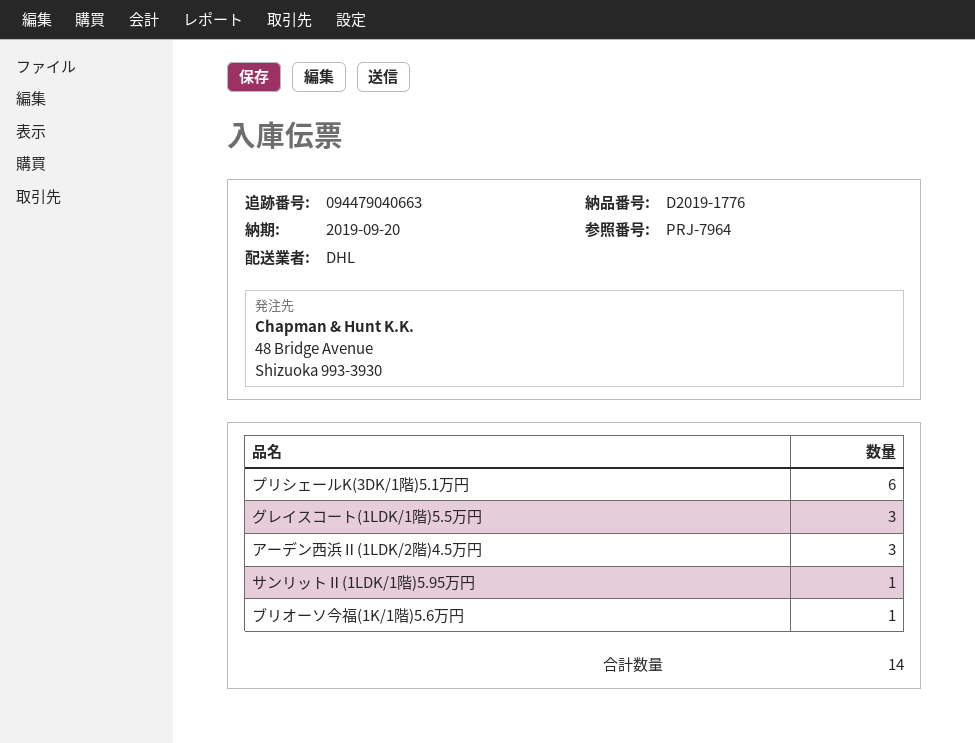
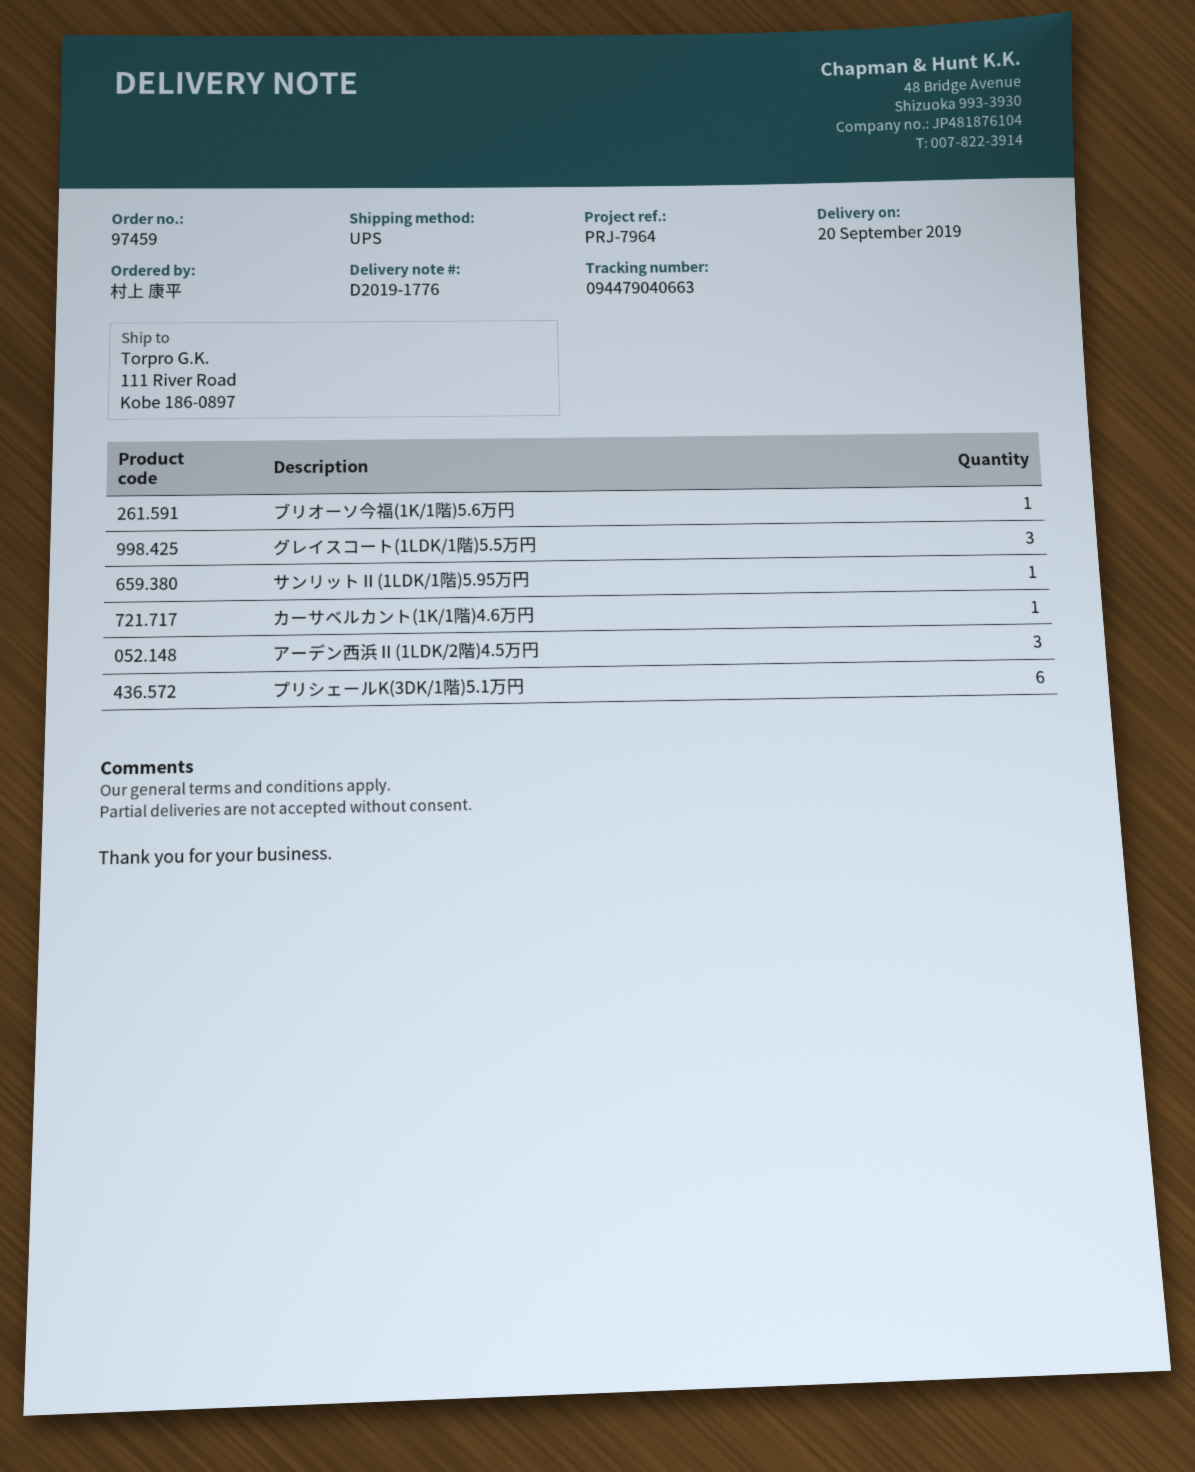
shipping method: DHL -> UPS
カーサベルカント(1K/1階)4.6万円: none -> 1

